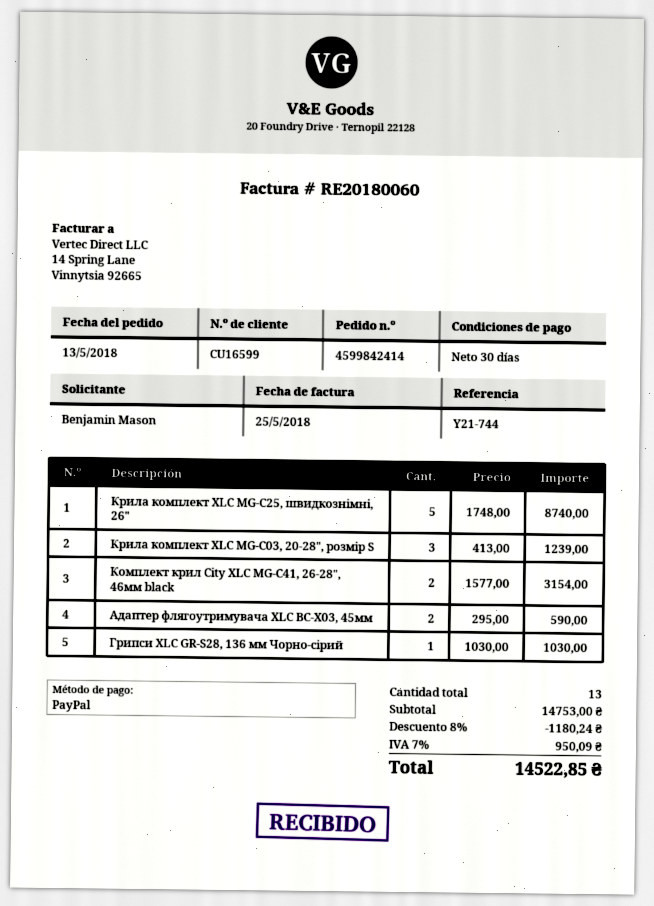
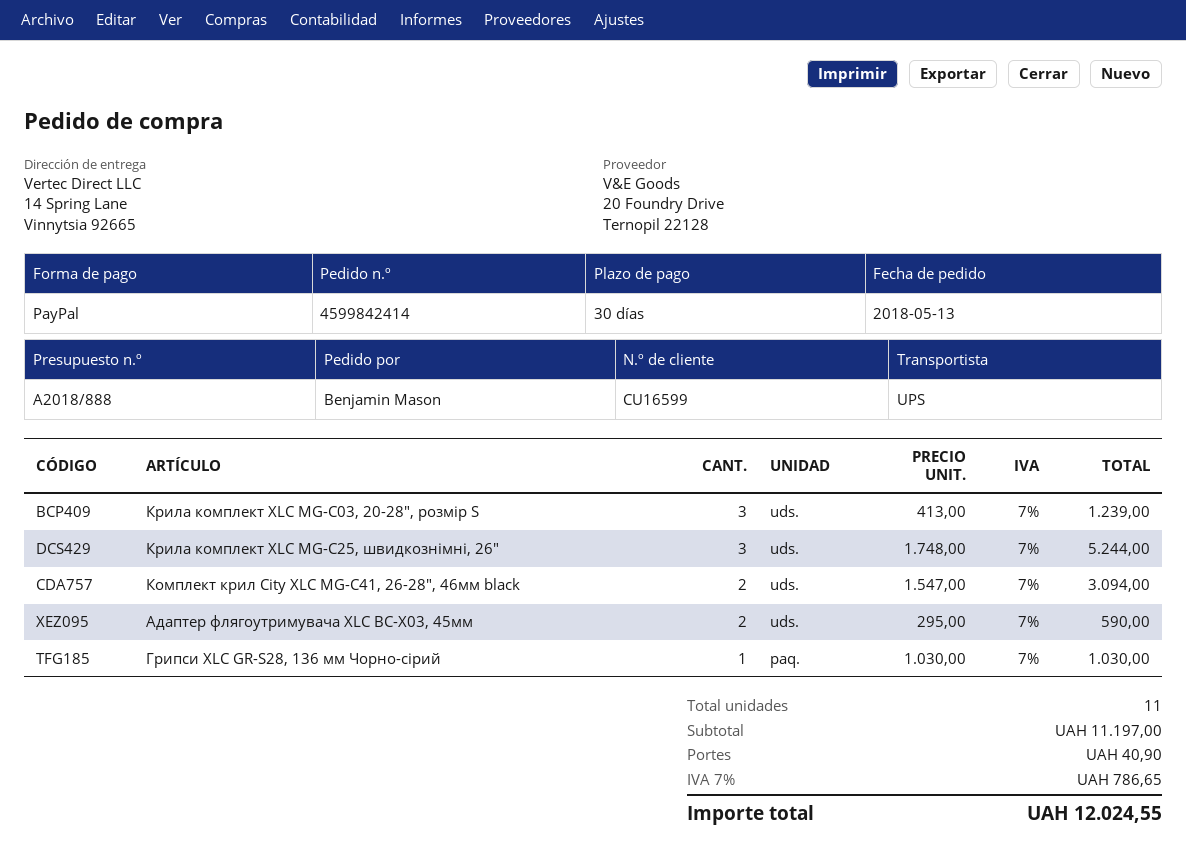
Крила комплект XLC MG-C25, швидкознімні, 26": 5 x 1748.00 = 8740.00 -> 3 x 1748.00 = 5244.00
Комплект крил City XLC MG-C41, 26-28", 46мм black: 2 x 1577.00 = 3154.00 -> 2 x 1547.00 = 3094.00
total quantity: 13 -> 11
subtotal: 14753.00 -> 11197.00
discount: 8% = 1180.24 -> none
shipping: none -> 40.90
tax: 7% = 950.09 -> 7% = 786.65
total: 14522.85 -> 12024.55

